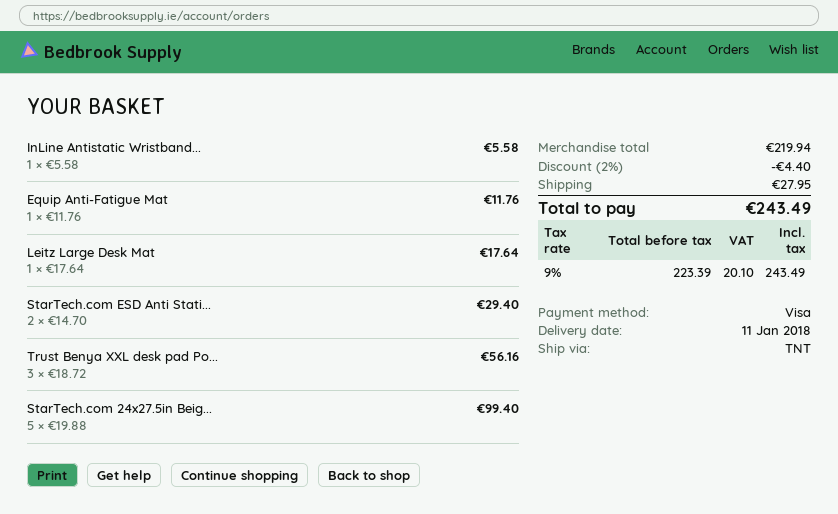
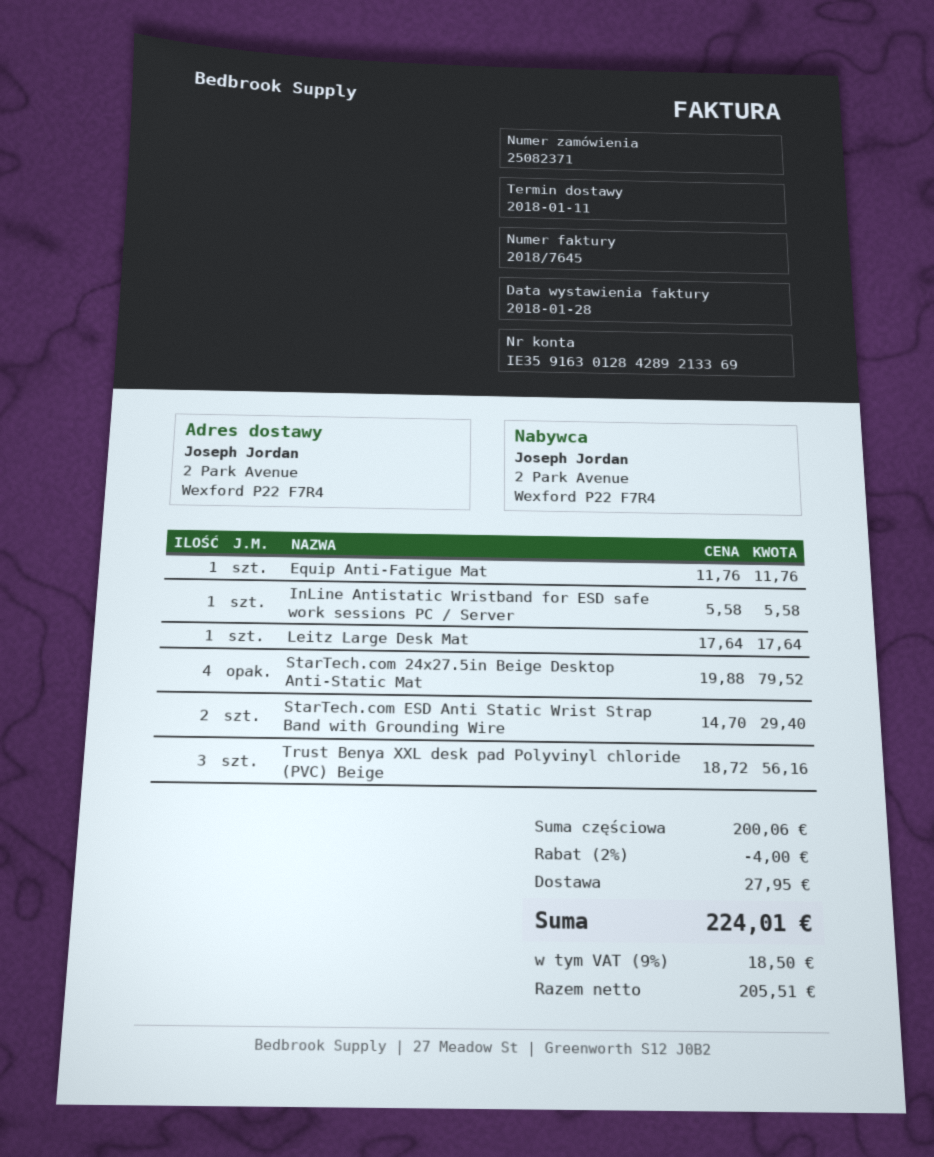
StarTech.com 24x27.5in Beig...: 5 x 19.88 = 99.40 -> 4 x 19.88 = 79.52
subtotal: 219.94 -> 200.06
discount: 2% = 4.40 -> 2% = 4.00
net: 223.39 -> 205.51
tax: 9% = 20.10 -> 9% = 18.50
total: 243.49 -> 224.01

